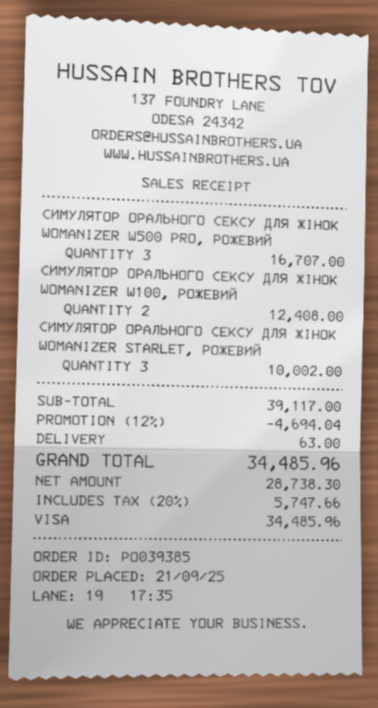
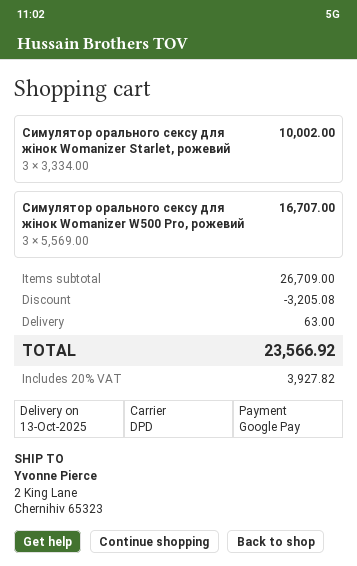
payment method: Visa -> Google Pay
СИМУЛЯТОР ОРАЛЬНОГО СЕКСУ ДЛЯ ЖІНОК WOMANIZER W100, РОЖЕВИЙ: 2 for 12408.00 -> none
subtotal: 39117.00 -> 26709.00
discount: 4694.04 -> 3205.08
tax: 20% = 5747.66 -> 20% = 3927.82
total: 34485.96 -> 23566.92

